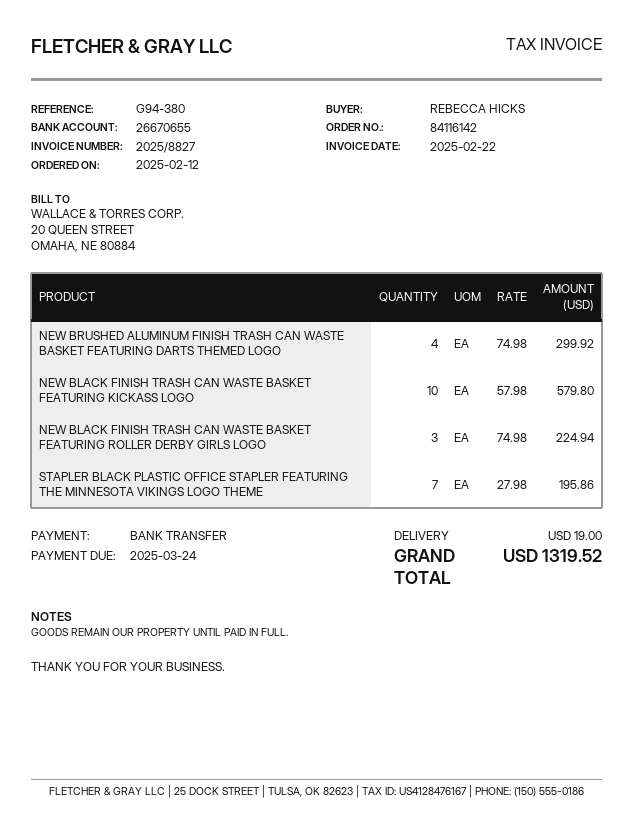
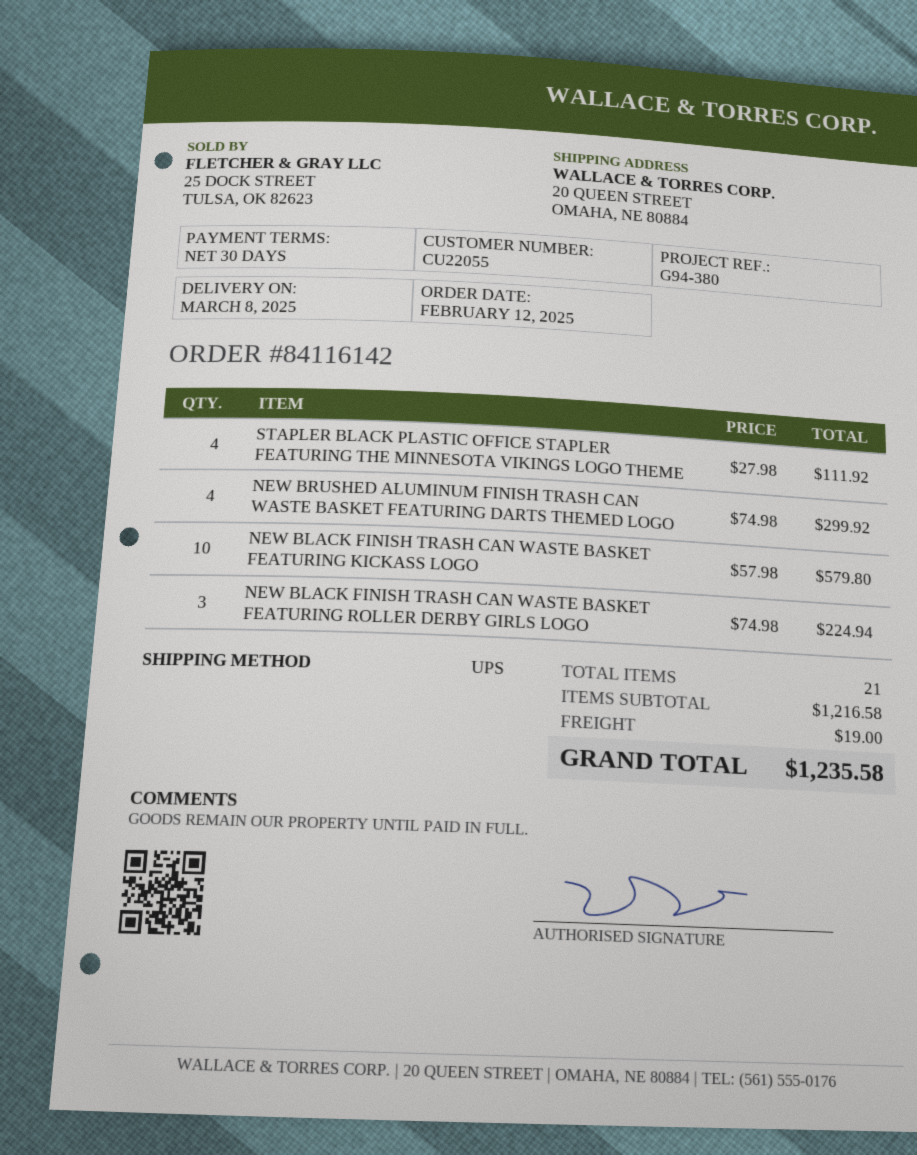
STAPLER BLACK PLASTIC OFFICE STAPLER FEATURING THE MINNESOTA VIKINGS LOGO THEME: 7 x 27.98 = 195.86 -> 4 x 27.98 = 111.92
total: 1319.52 -> 1235.58

